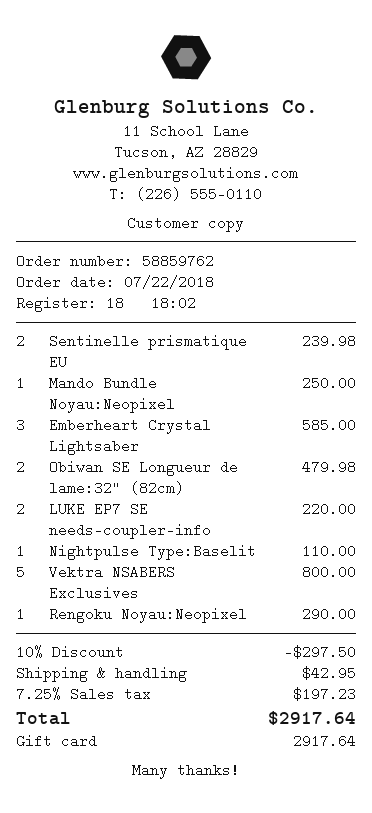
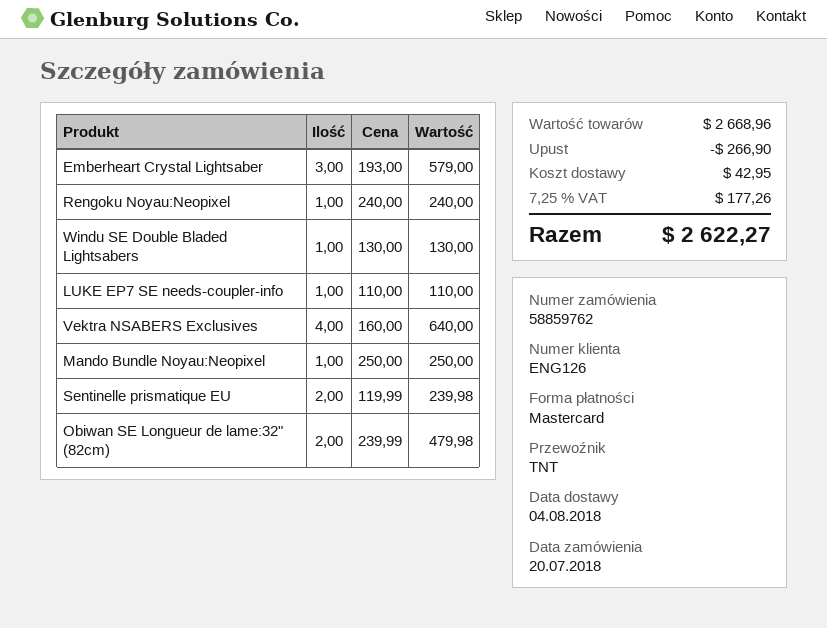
order date: 2018-07-22 -> 2018-07-20
payment method: gift card -> Mastercard
Emberheart Crystal Lightsaber: 3 for 585.00 -> 3 for 579.00
LUKE EP7 SE needs-coupler-info: 2 for 220.00 -> 1 for 110.00
Nightpulse Type:Baselit: 1 for 110.00 -> none
Vektra NSABERS Exclusives: 5 for 800.00 -> 4 for 640.00
Rengoku Noyau:Neopixel: 1 for 290.00 -> 1 for 240.00
Windu SE Double Bladed Lightsabers: none -> 1 for 130.00
discount: 297.50 -> 266.90
tax: 7.25% = 197.23 -> 7.25% = 177.26
total: 2917.64 -> 2622.27

